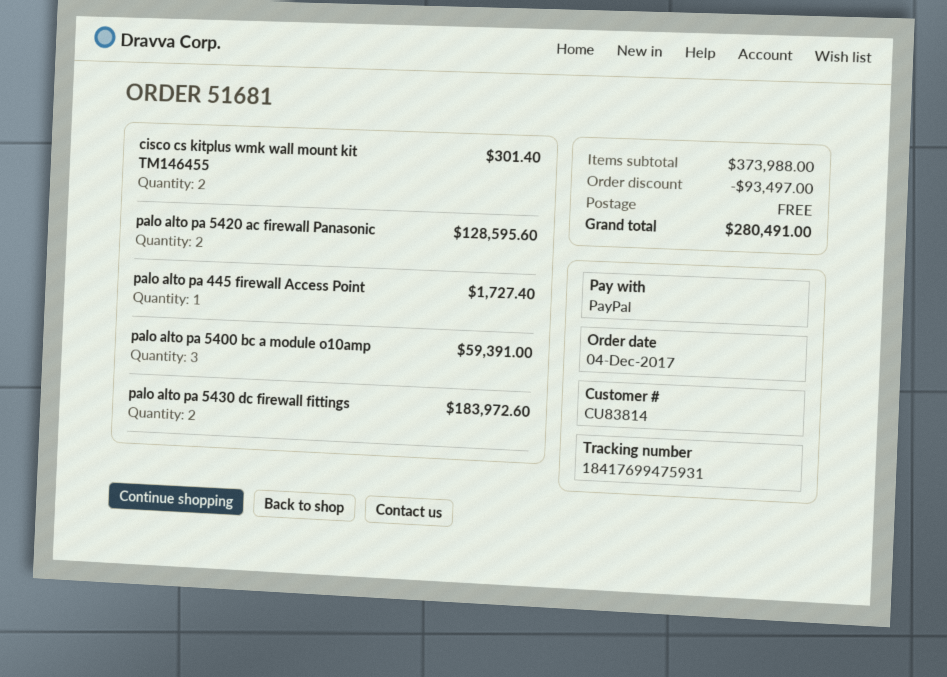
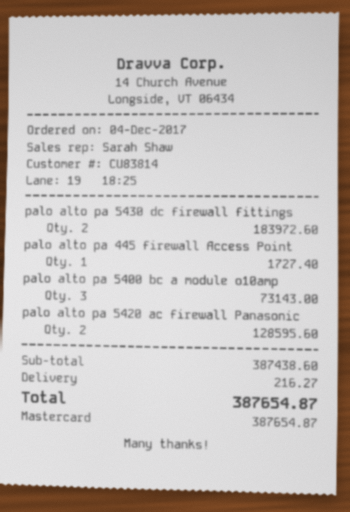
payment method: PayPal -> Mastercard
cisco cs kitplus wmk wall mount kit TM146455: 2 for 301.40 -> none
palo alto pa 5400 bc a module o10amp: 3 for 59391.00 -> 3 for 73143.00
subtotal: 373988.00 -> 387438.60
discount: 93497.00 -> none
shipping: 0.00 -> 216.27
total: 280491.00 -> 387654.87

